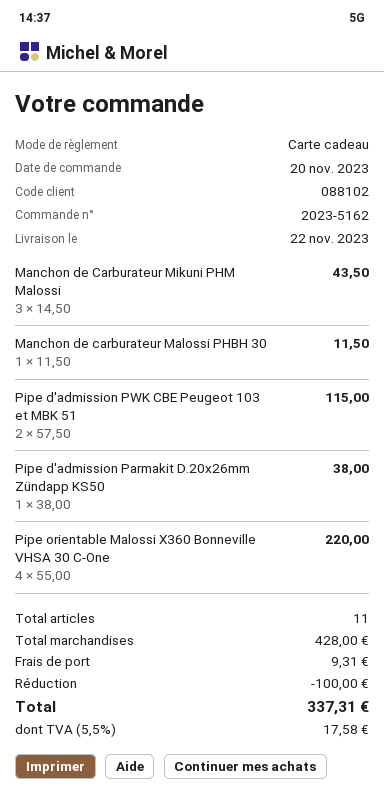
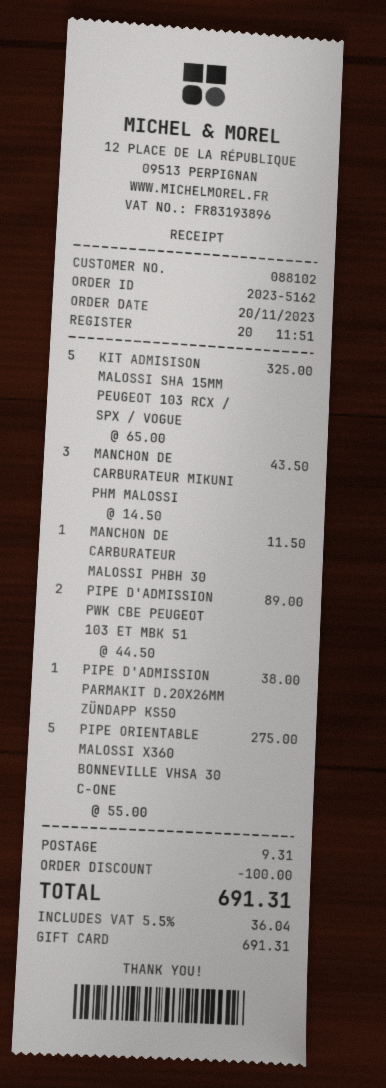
Pipe d'admission PWK CBE Peugeot 103 et MBK 51: 2 x 57.50 = 115.00 -> 2 x 44.50 = 89.00
Pipe orientable Malossi X360 Bonneville VHSA 30 C-One: 4 x 55.00 = 220.00 -> 5 x 55.00 = 275.00
KIT ADMISISON MALOSSI SHA 15MM PEUGEOT 103 RCX / SPX / VOGUE: none -> 5 x 65.00 = 325.00
tax: 5.5% = 17.58 -> 5.5% = 36.04
total: 337.31 -> 691.31

